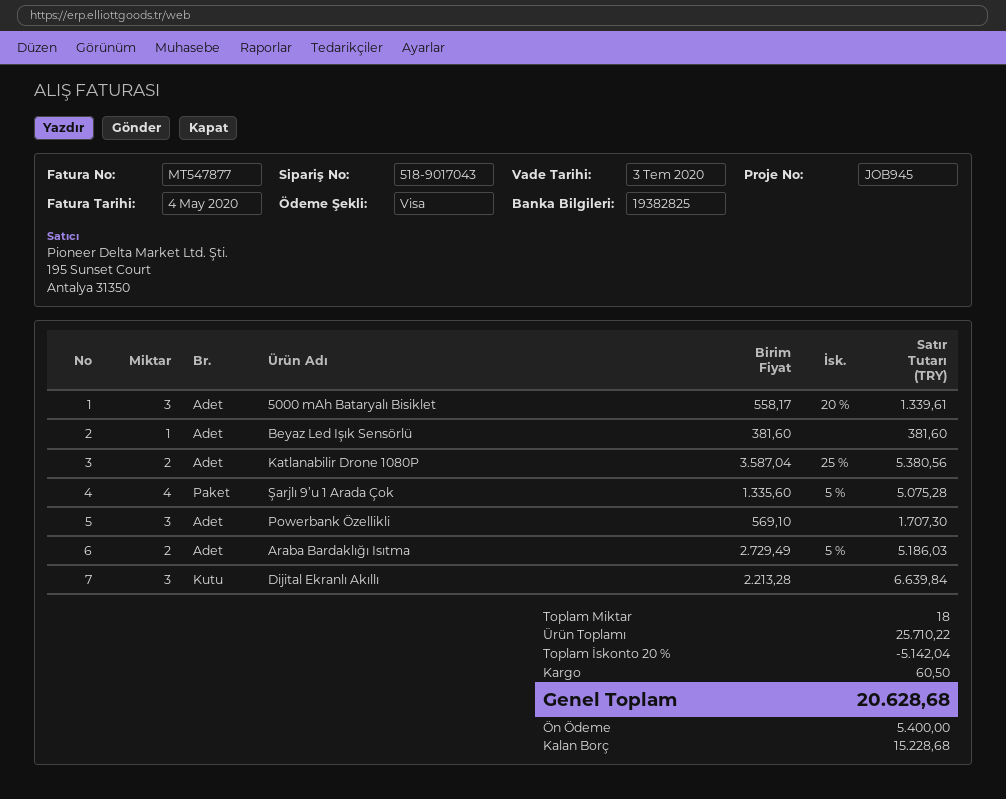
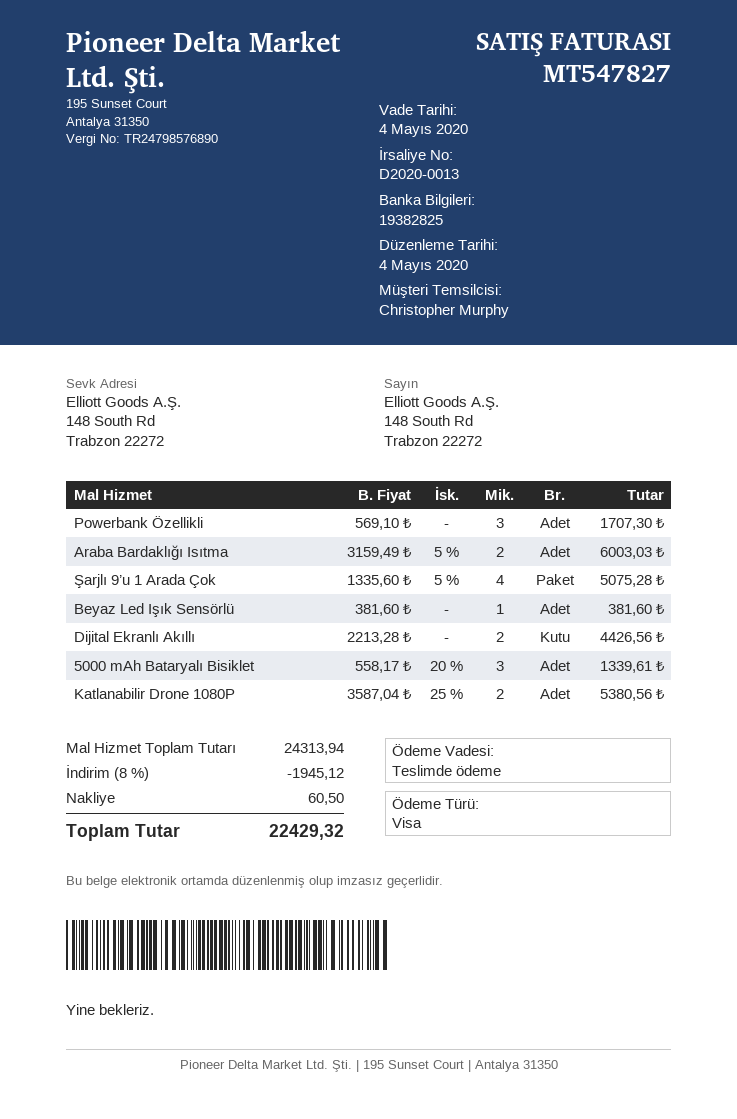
invoice number: MT547877 -> MT547827
due date: 2020-07-03 -> 2020-05-04
Araba Bardaklığı Isıtma: 2 x 2729.49 - 5% = 5186.03 -> 2 x 3159.49 - 5% = 6003.03
Dijital Ekranlı Akıllı: 3 x 2213.28 = 6639.84 -> 2 x 2213.28 = 4426.56
subtotal: 25710.22 -> 24313.94
discount: 20% = 5142.04 -> 8% = 1945.12
total: 20628.68 -> 22429.32

